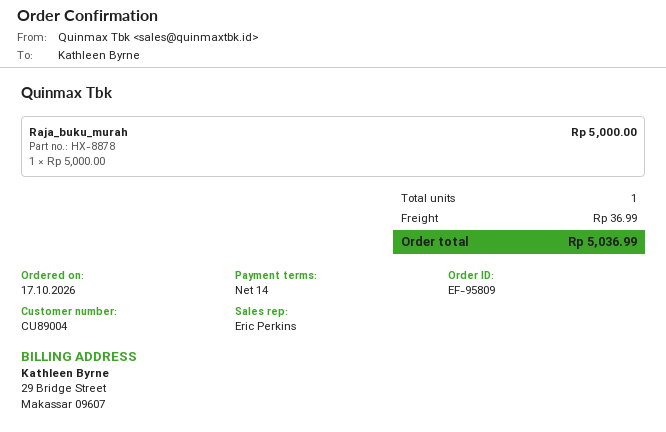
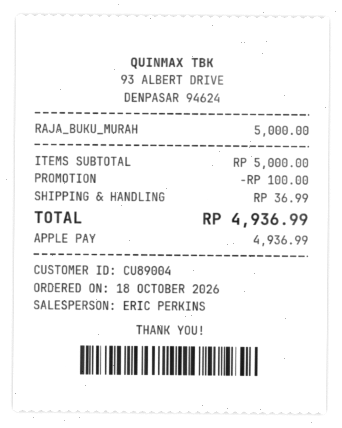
order date: 2026-10-17 -> 2026-10-18
discount: none -> 100.00
total: 5036.99 -> 4936.99

